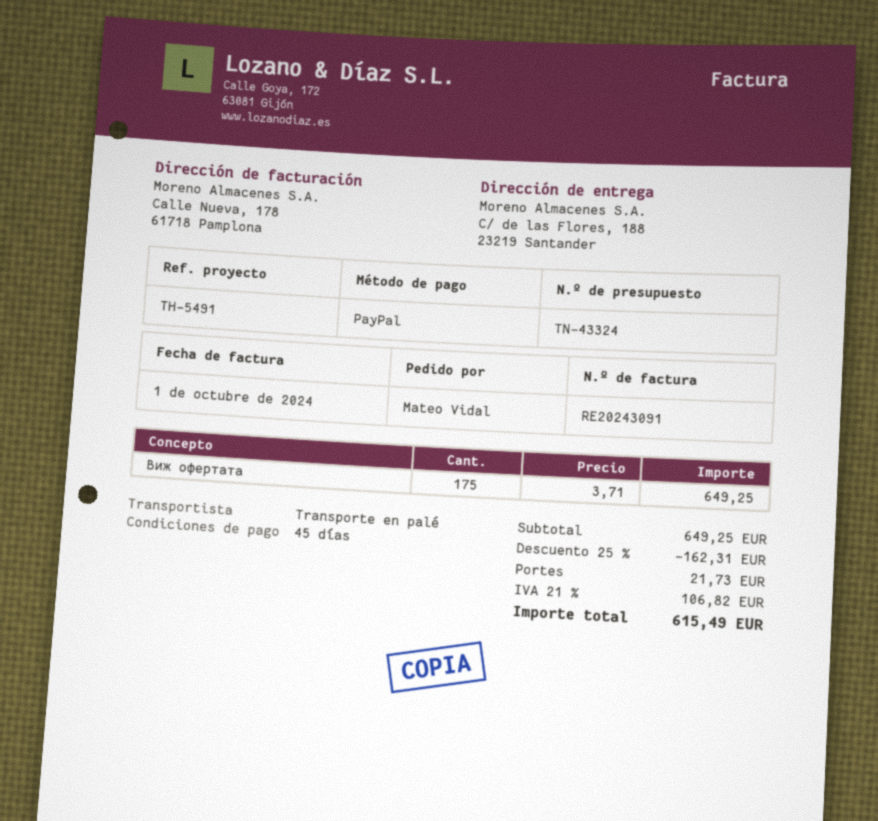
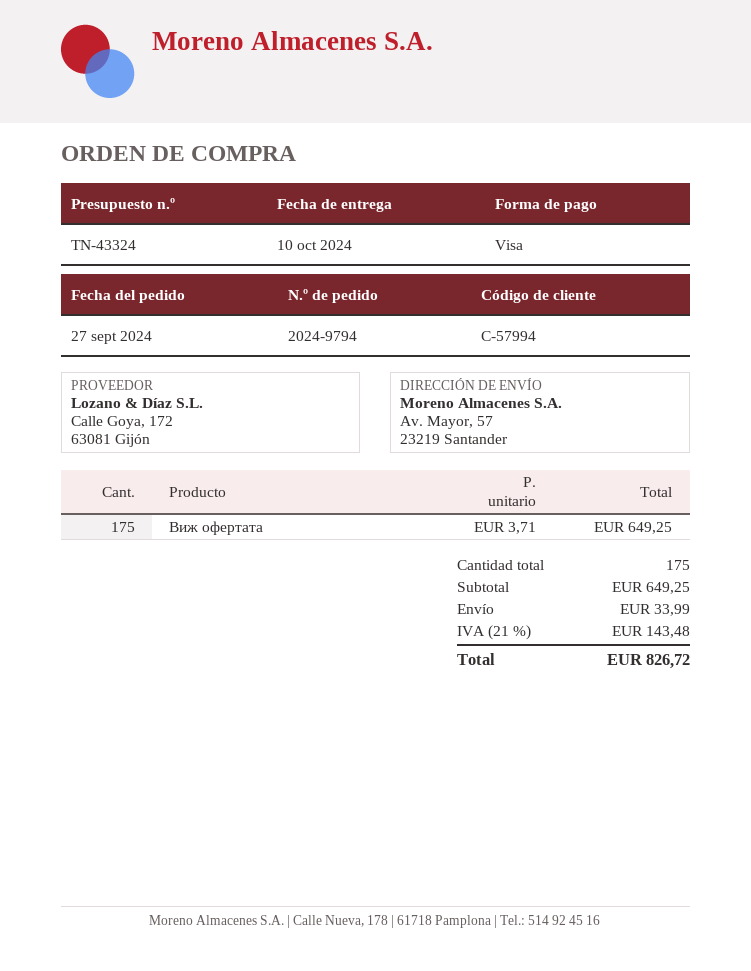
payment method: PayPal -> Visa
ship to: C/ de las Flores, 188, 23219 Santander -> Av. Mayor, 57, 23219 Santander
discount: 25% = 162.31 -> none
shipping: 21.73 -> 33.99
tax: 21% = 106.82 -> 21% = 143.48
total: 615.49 -> 826.72

